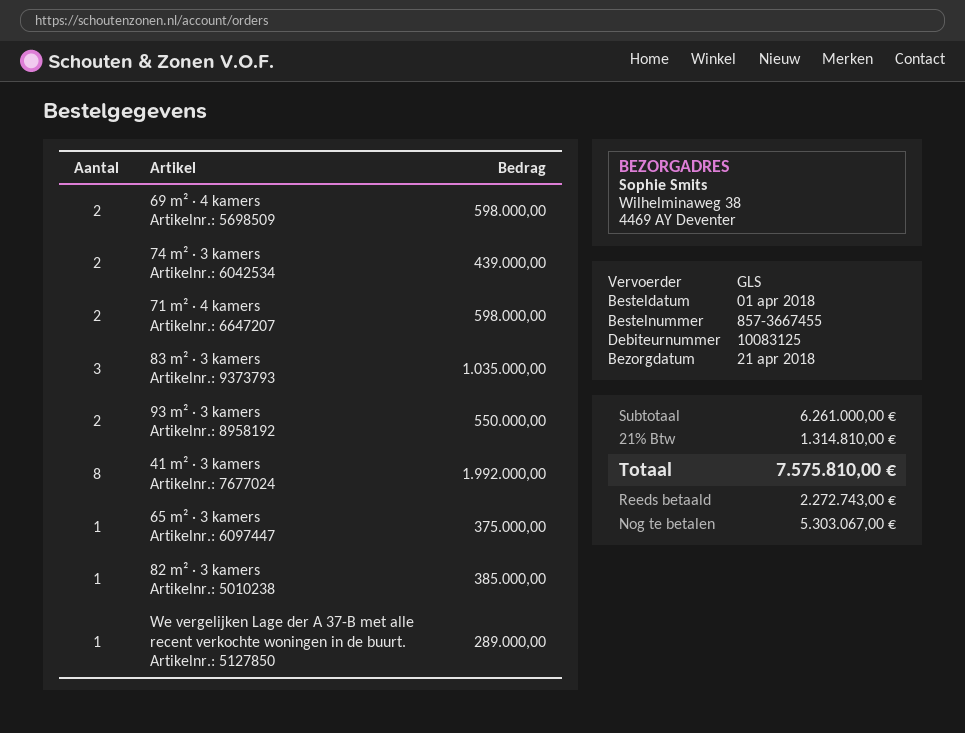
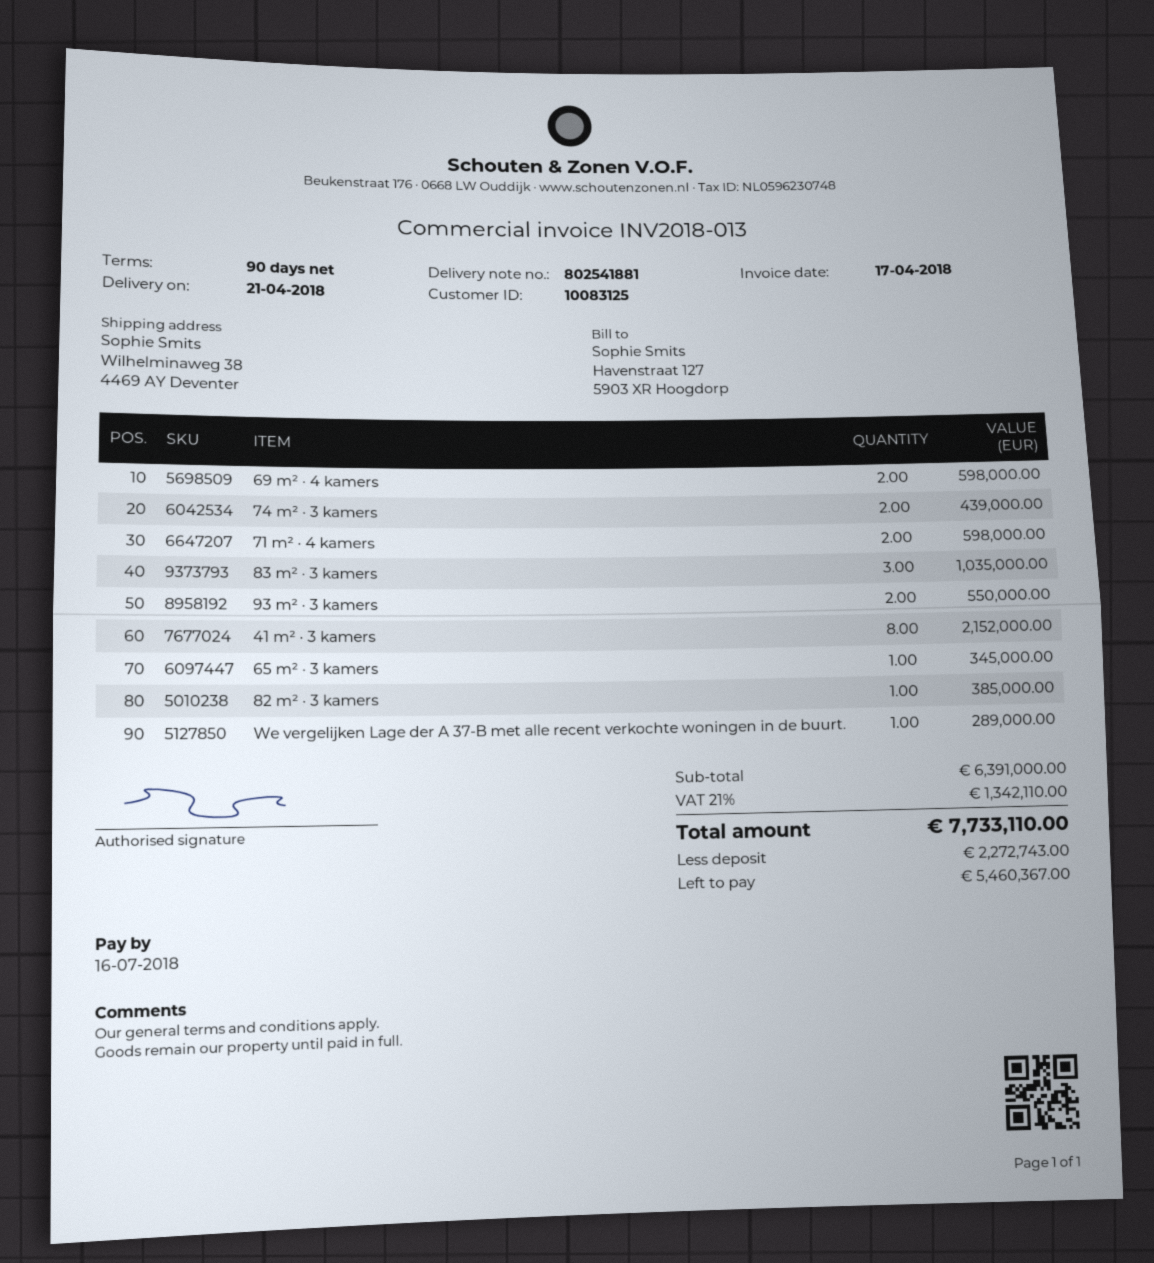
41 m² · 3 kamers: 8 for 1992000.00 -> 8 for 2152000.00
65 m² · 3 kamers: 1 for 375000.00 -> 1 for 345000.00
subtotal: 6261000.00 -> 6391000.00
tax: 21% = 1314810.00 -> 21% = 1342110.00
total: 7575810.00 -> 7733110.00
balance: 5303067.00 -> 5460367.00

